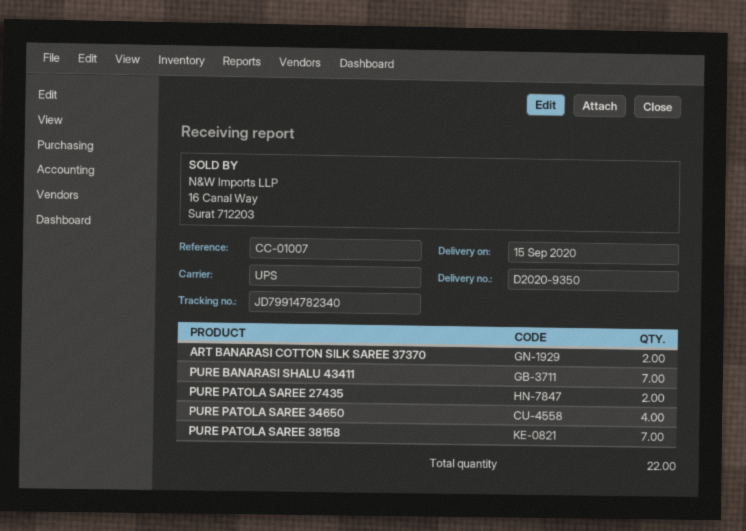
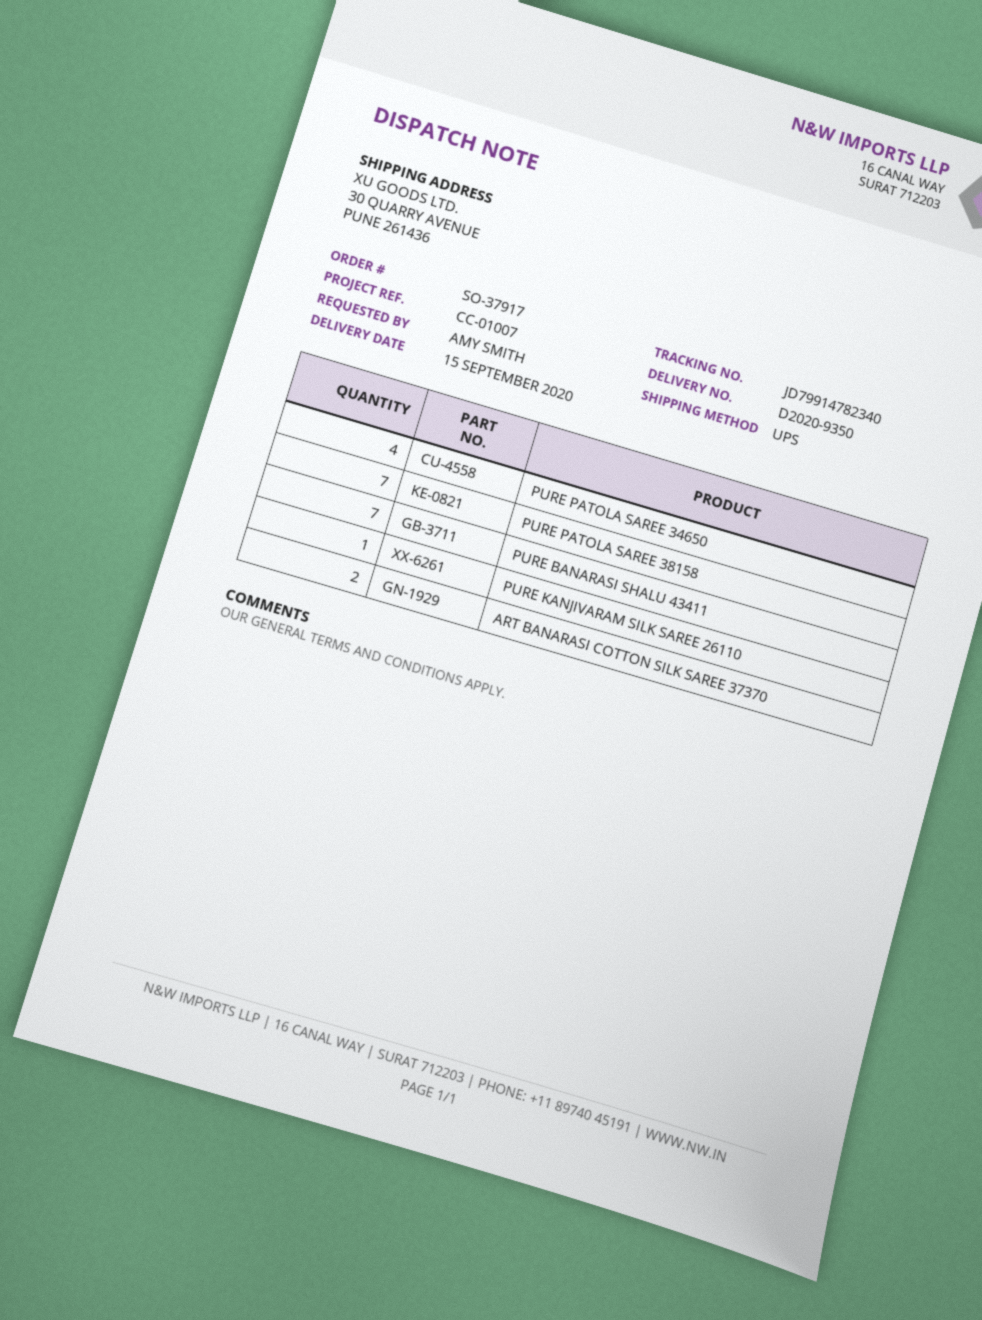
PURE PATOLA SAREE 27435: 2 -> none
PURE KANJIVARAM SILK SAREE 26110: none -> 1

